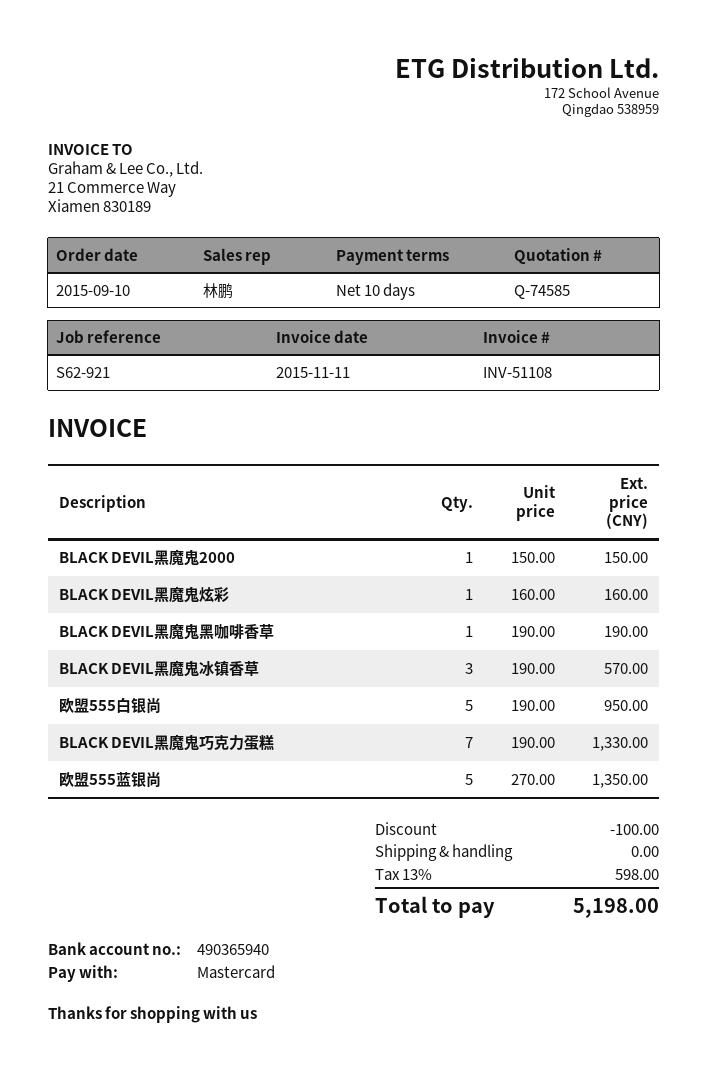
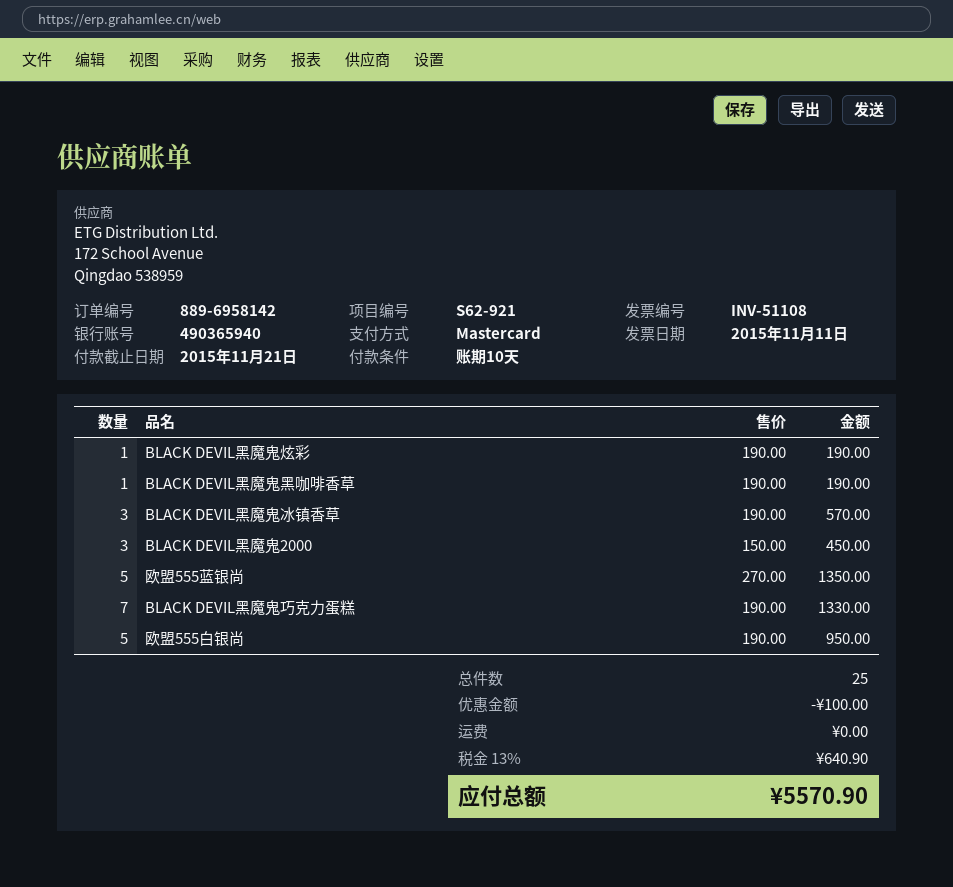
BLACK DEVIL黑魔鬼2000: 1 x 150.00 = 150.00 -> 3 x 150.00 = 450.00
BLACK DEVIL黑魔鬼炫彩: 1 x 160.00 = 160.00 -> 1 x 190.00 = 190.00
tax: 13% = 598.00 -> 13% = 640.90
total: 5198.00 -> 5570.90

